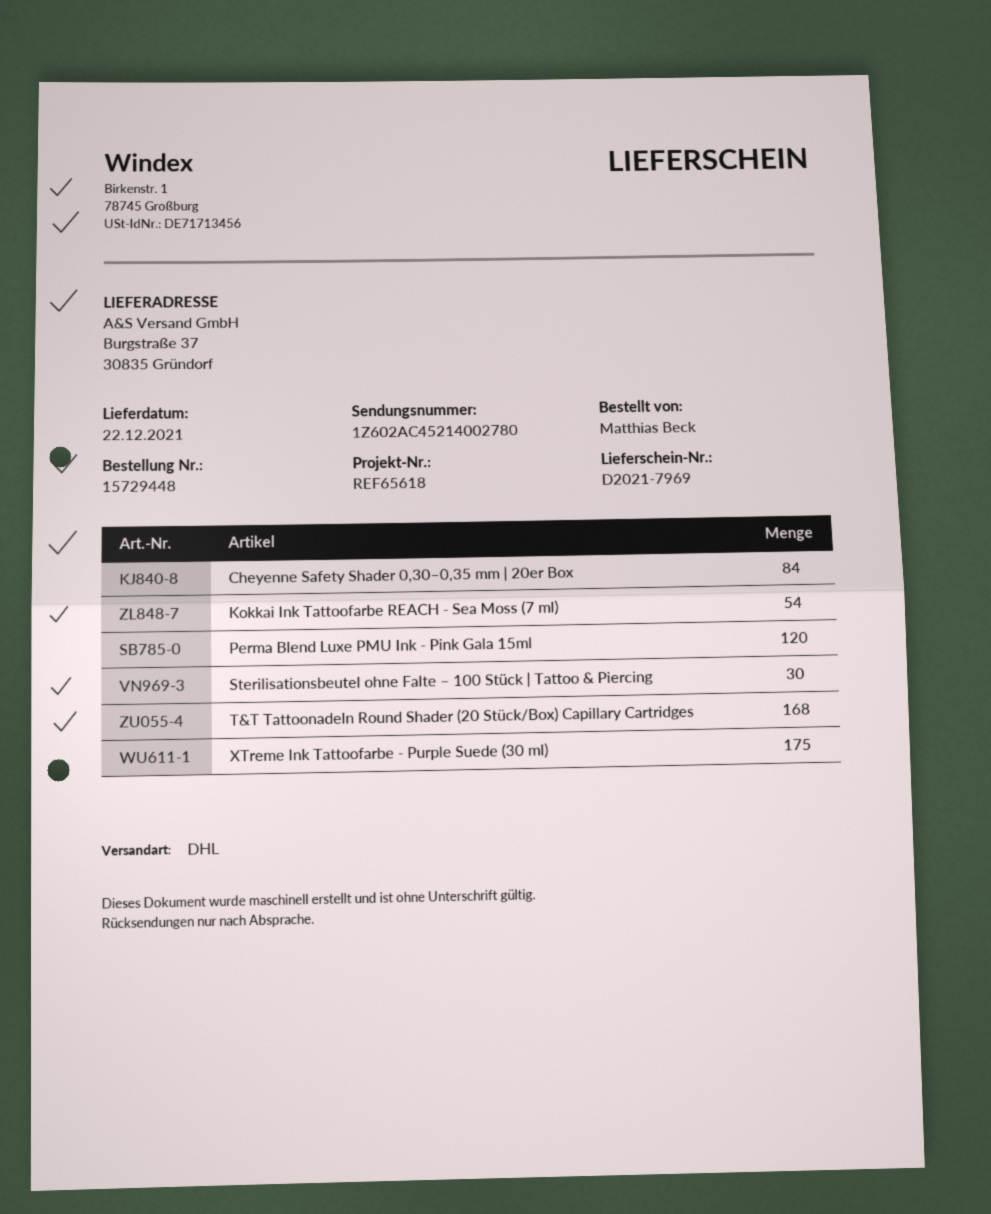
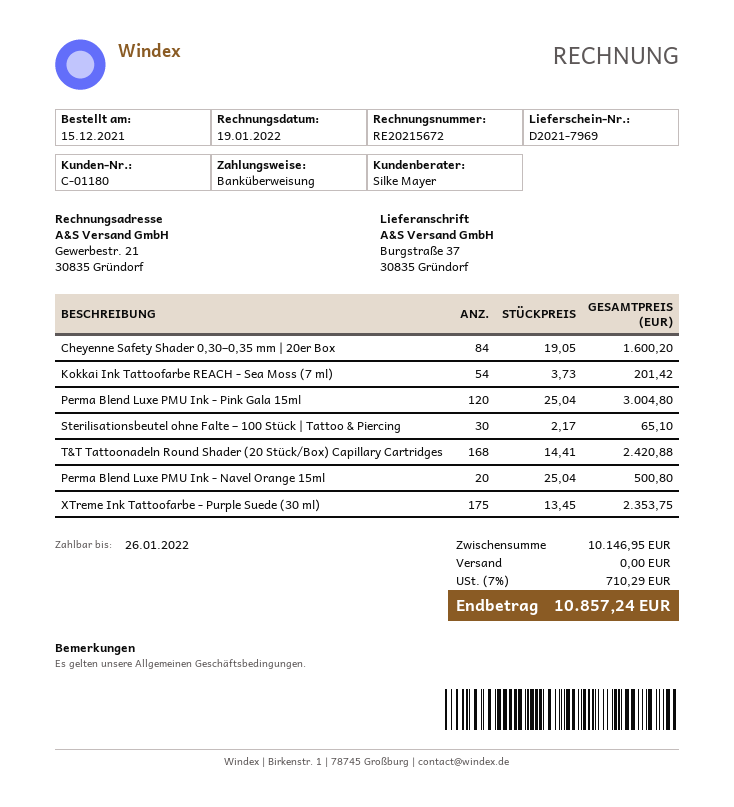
Perma Blend Luxe PMU Ink - Navel Orange 15ml: none -> 20

